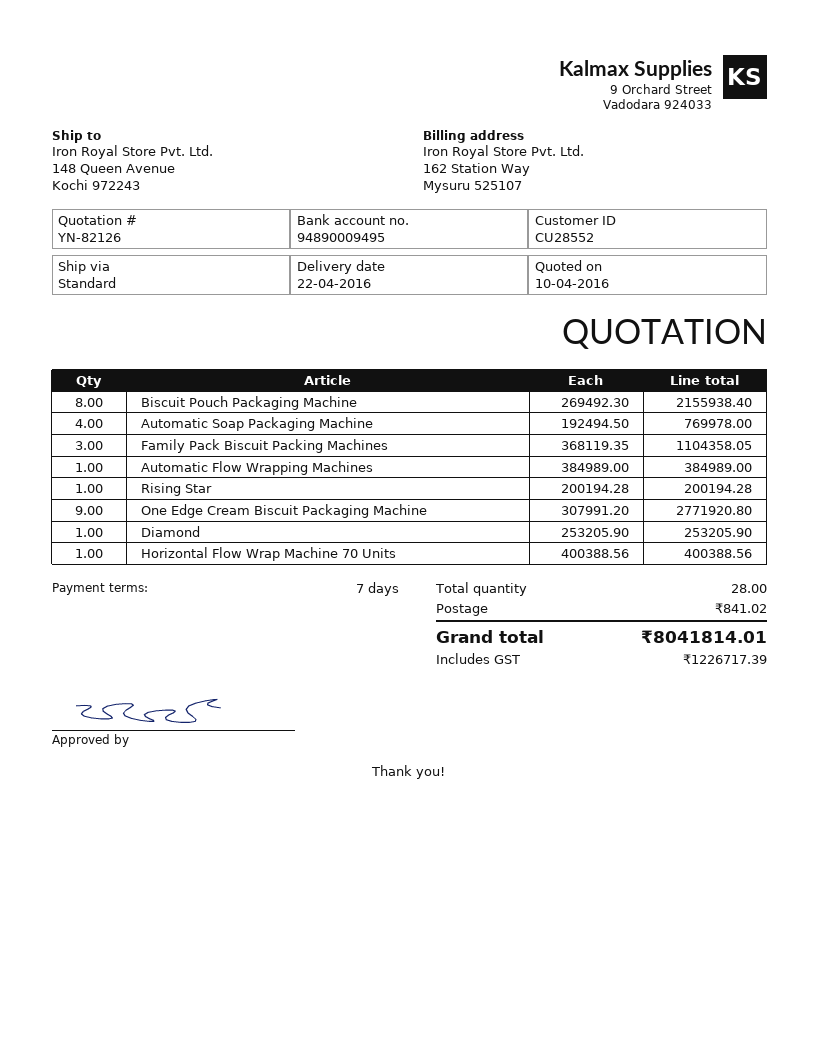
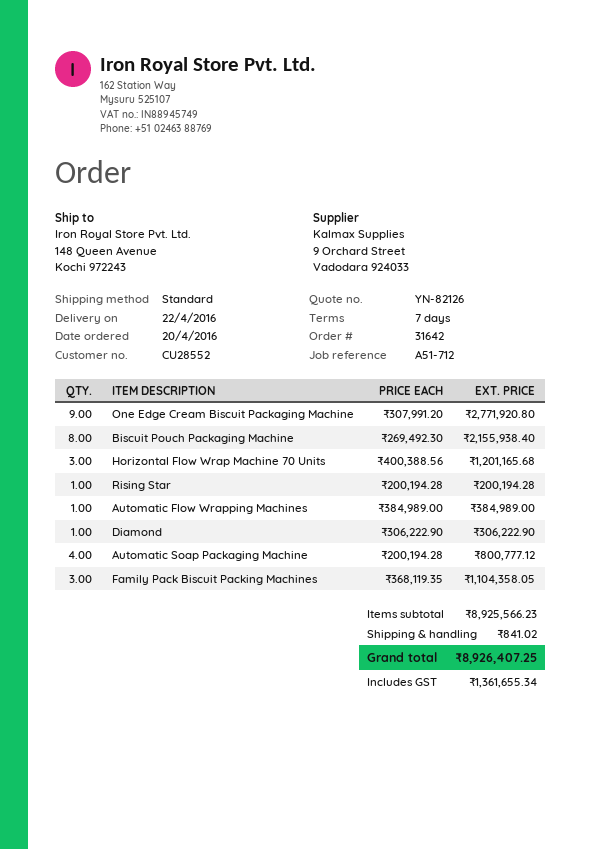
Automatic Soap Packaging Machine: 4 x 192494.50 = 769978.00 -> 4 x 200194.28 = 800777.12
Diamond: 1 x 253205.90 = 253205.90 -> 1 x 306222.90 = 306222.90
Horizontal Flow Wrap Machine 70 Units: 1 x 400388.56 = 400388.56 -> 3 x 400388.56 = 1201165.68
tax: 1226717.39 -> 1361655.34
total: 8041814.01 -> 8926407.25

